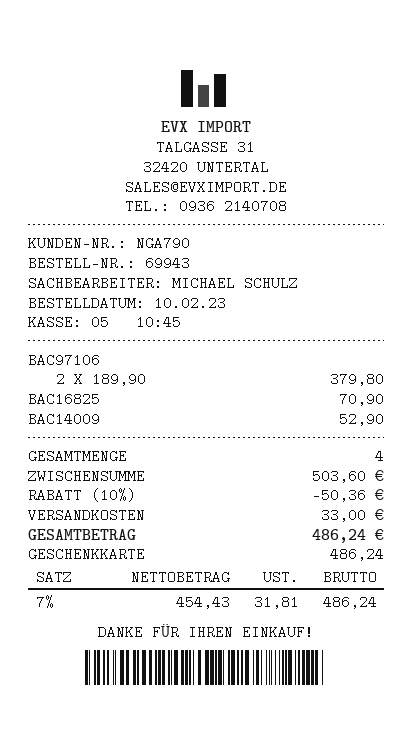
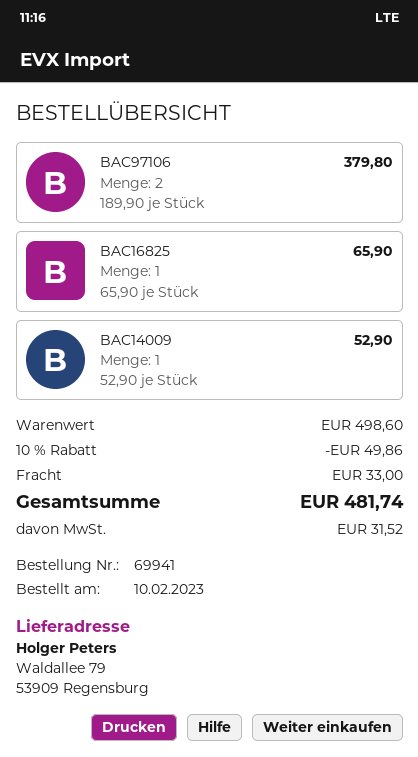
order number: 69943 -> 69941
BAC16825: 1 x 70.90 = 70.90 -> 1 x 65.90 = 65.90
subtotal: 503.60 -> 498.60
discount: 10% = 50.36 -> 10% = 49.86
tax: 31.81 -> 31.52
total: 486.24 -> 481.74

